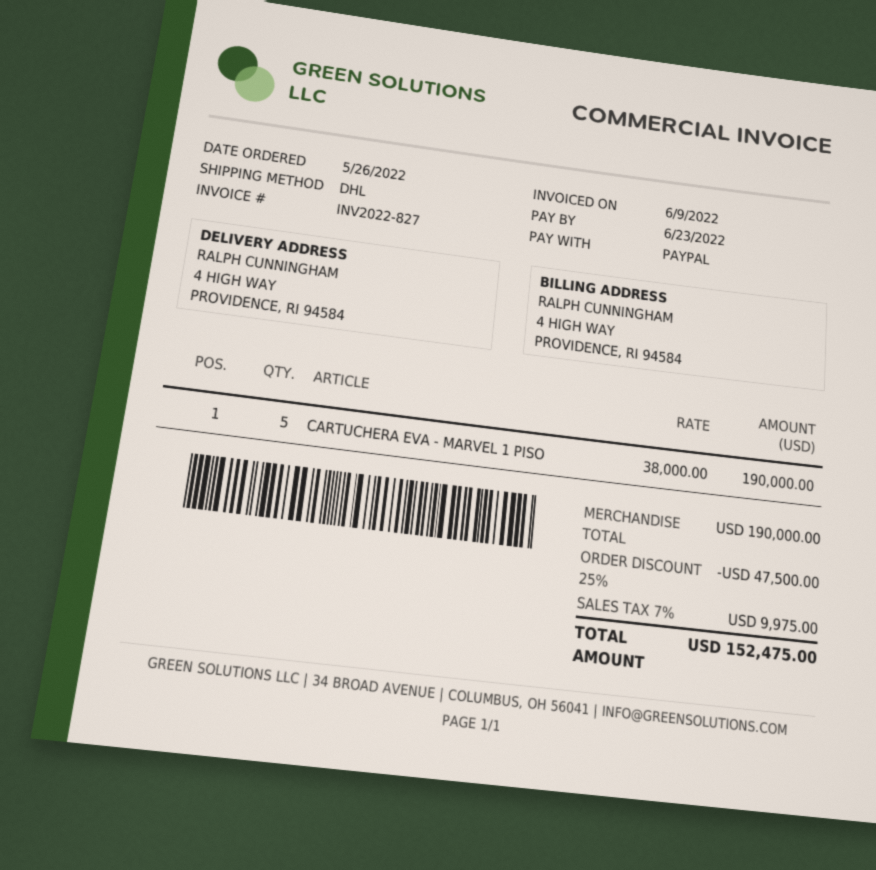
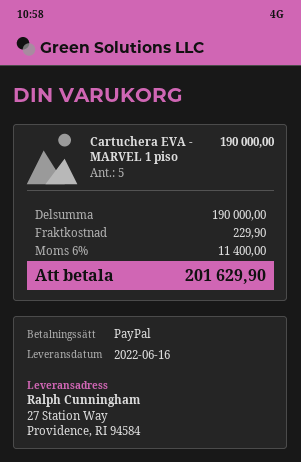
ship to: 4 HIGH WAY, PROVIDENCE, RI 94584 -> 27 Station Way, Providence, RI 94584
discount: 25% = 47500.00 -> none
shipping: none -> 229.90
tax: 7% = 9975.00 -> 6% = 11400.00
total: 152475.00 -> 201629.90

